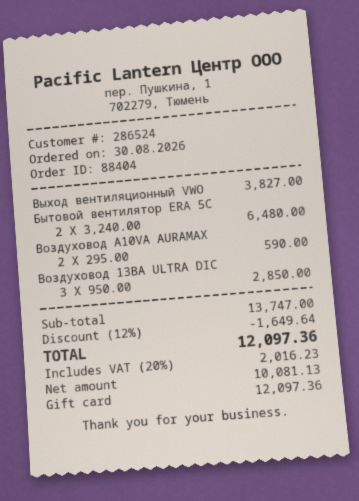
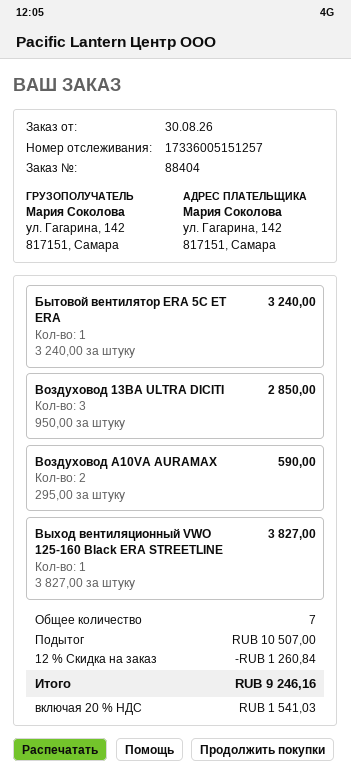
Бытовой вентилятор ERA 5C: 2 x 3240.00 = 6480.00 -> 1 x 3240.00 = 3240.00
subtotal: 13747.00 -> 10507.00
discount: 12% = 1649.64 -> 12% = 1260.84
tax: 20% = 2016.23 -> 20% = 1541.03
total: 12097.36 -> 9246.16

